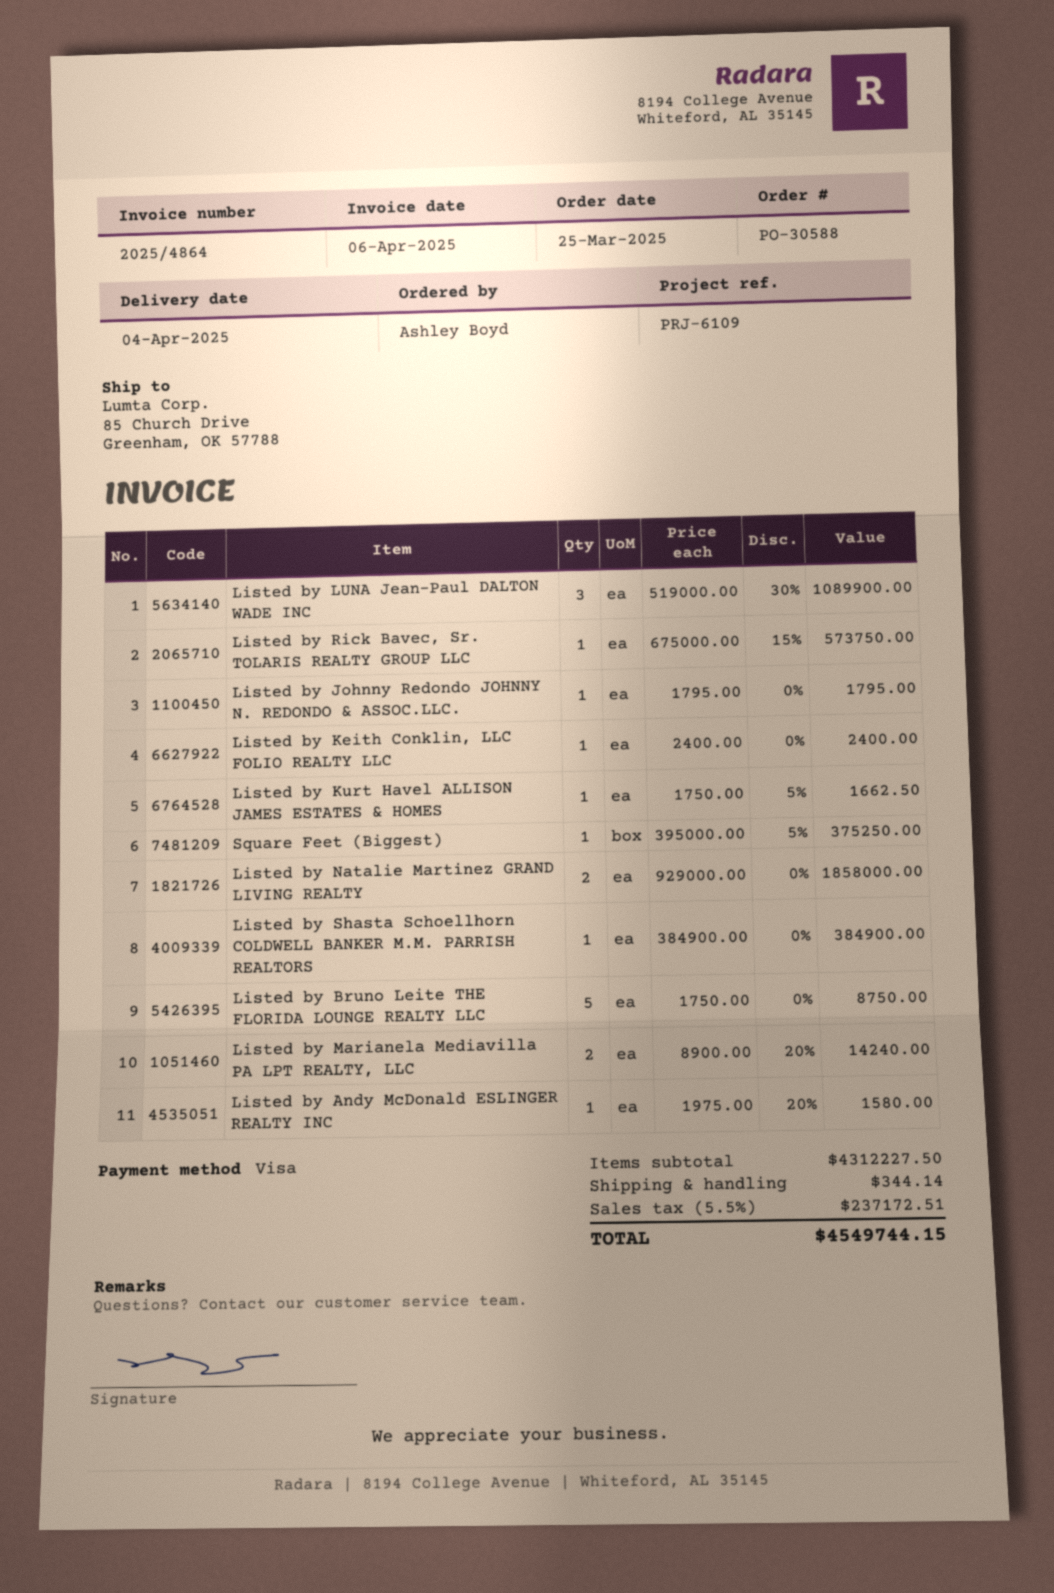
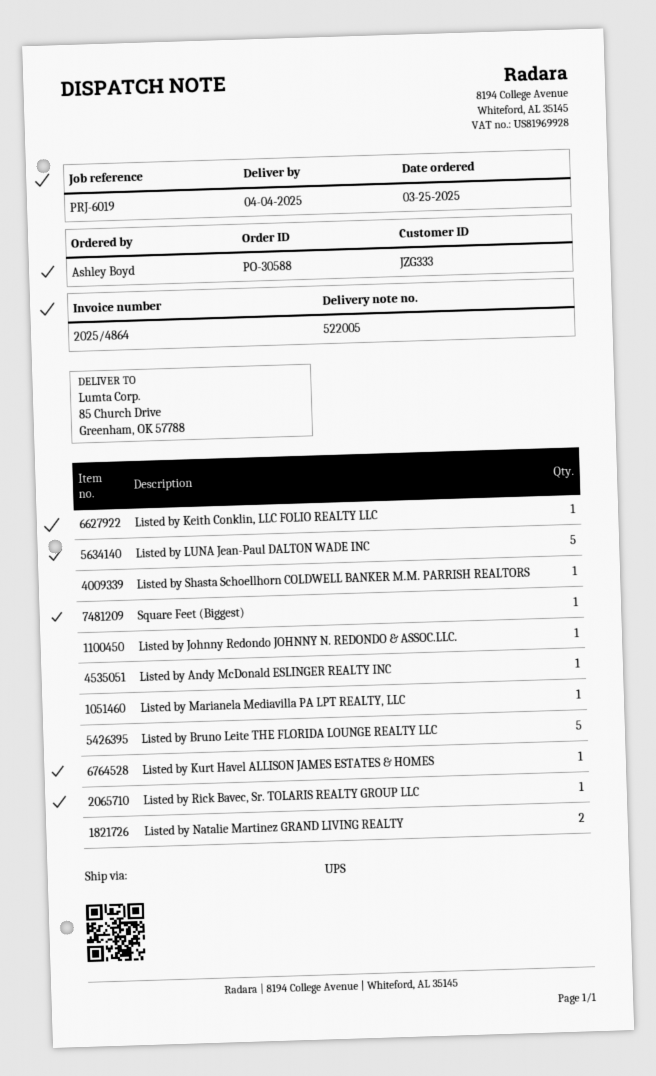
reference: PRJ-6109 -> PRJ-6019
Listed by LUNA Jean-Paul DALTON WADE INC: 3 -> 5
Listed by Marianela Mediavilla PA LPT REALTY, LLC: 2 -> 1

